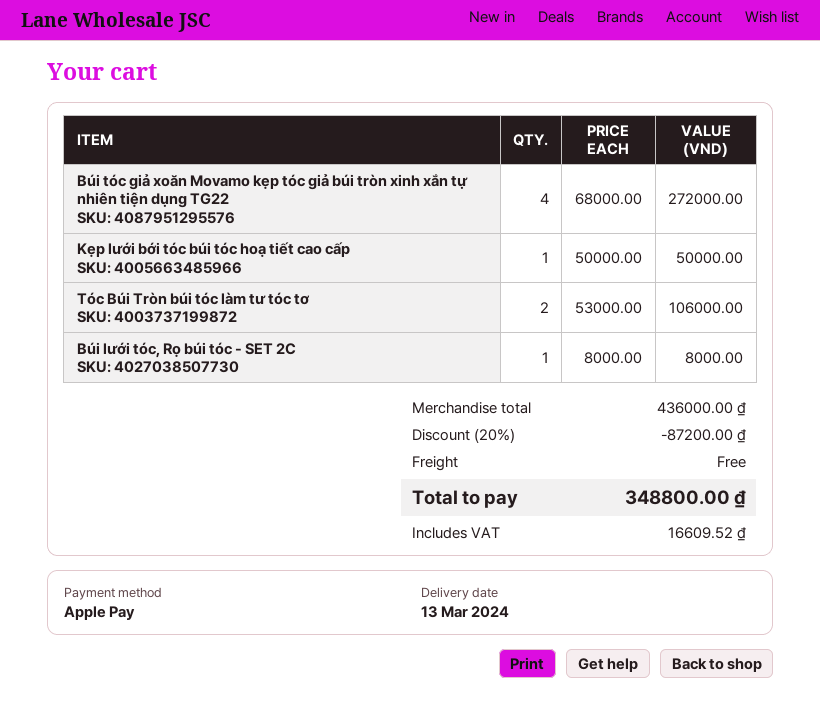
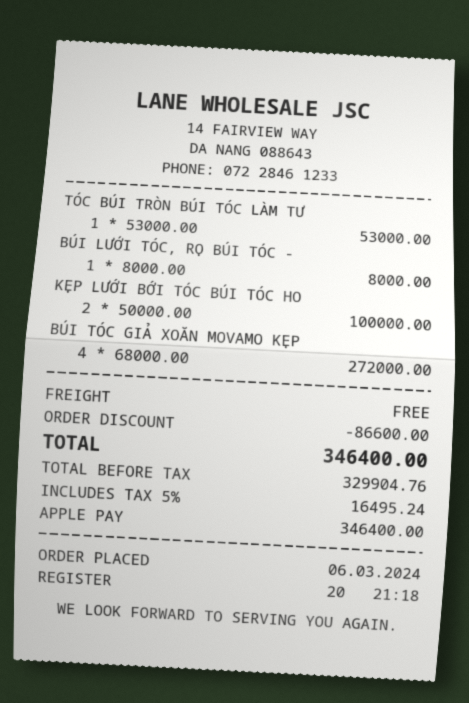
Kẹp lưới bới tóc búi tóc hoạ tiết cao cấp: 1 x 50000.00 = 50000.00 -> 2 x 50000.00 = 100000.00
Tóc Búi Tròn búi tóc làm tư tóc tơ: 2 x 53000.00 = 106000.00 -> 1 x 53000.00 = 53000.00
discount: 87200.00 -> 86600.00
tax: 16609.52 -> 16495.24
total: 348800.00 -> 346400.00

